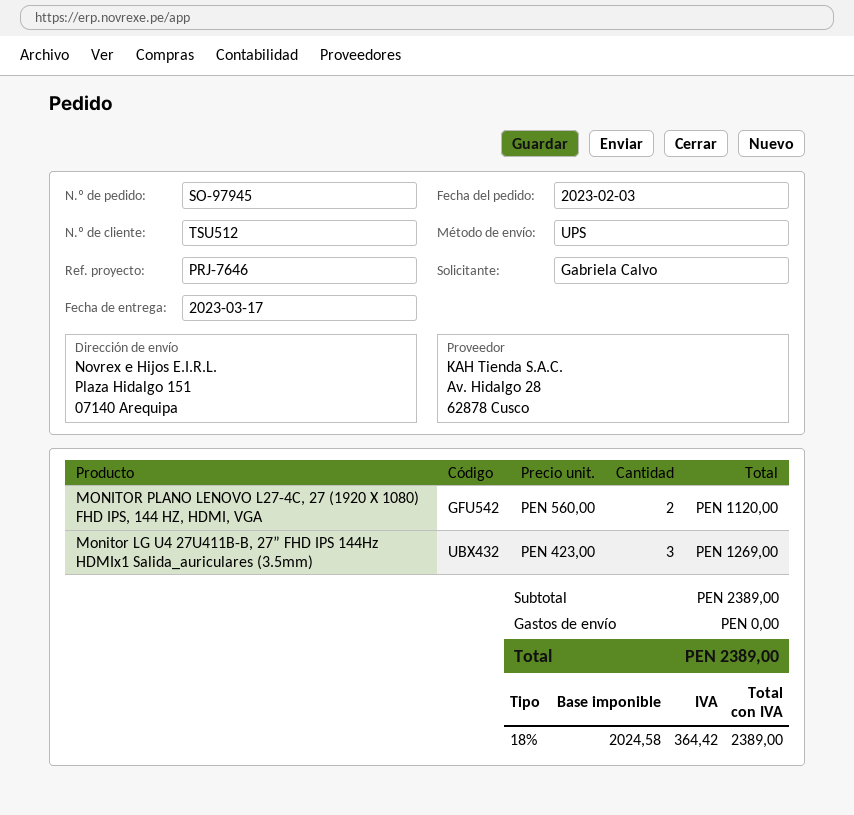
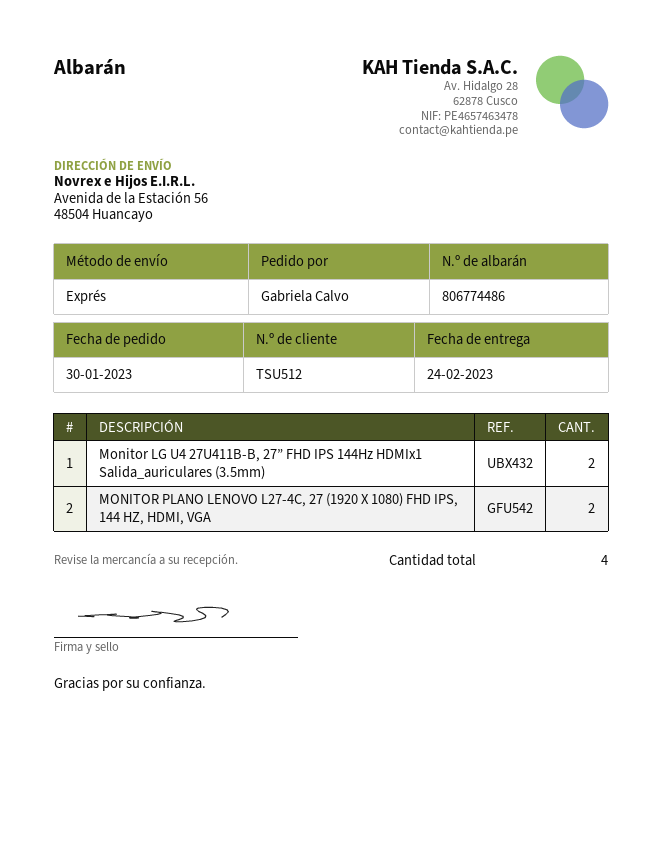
order date: 2023-02-03 -> 2023-01-30
delivery date: 2023-03-17 -> 2023-02-24
shipping method: UPS -> express
ship to: Plaza Hidalgo 151, 07140 Arequipa -> Avenida de la Estación 56, 48504 Huancayo
Monitor LG U4 27U411B-B, 27” FHD IPS 144Hz HDMIx1 Salida_auriculares (3.5mm): 3 -> 2

